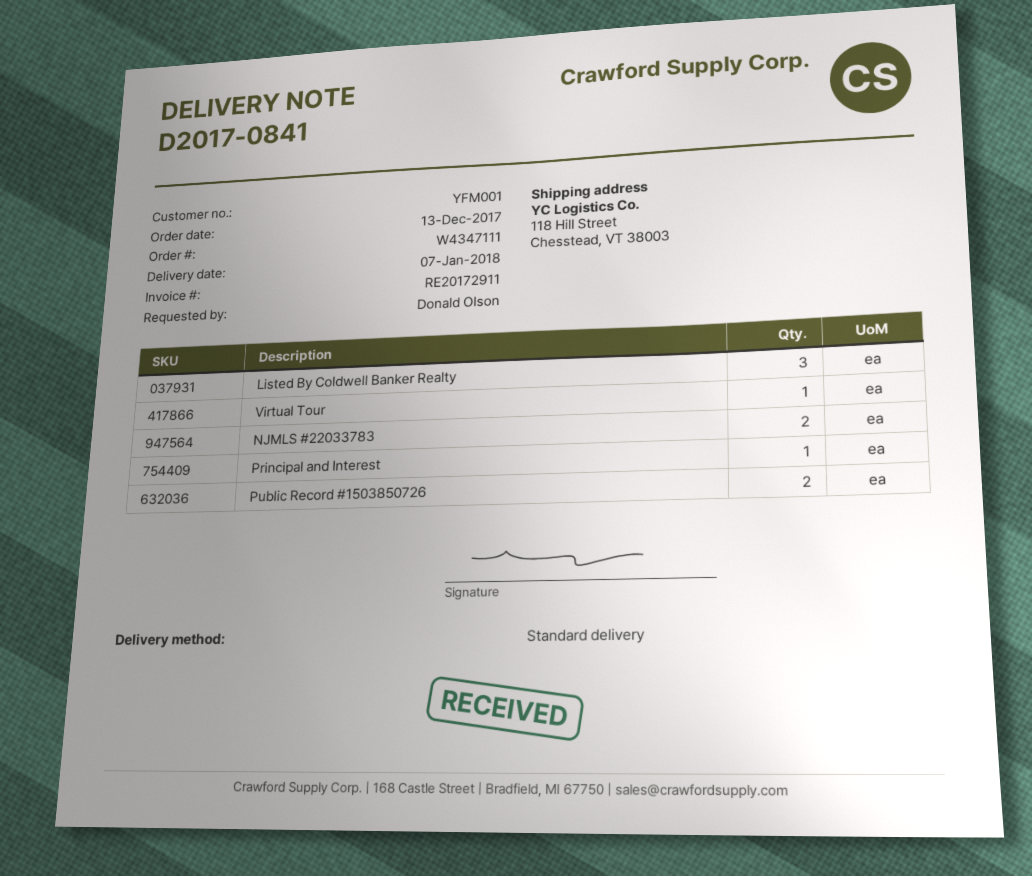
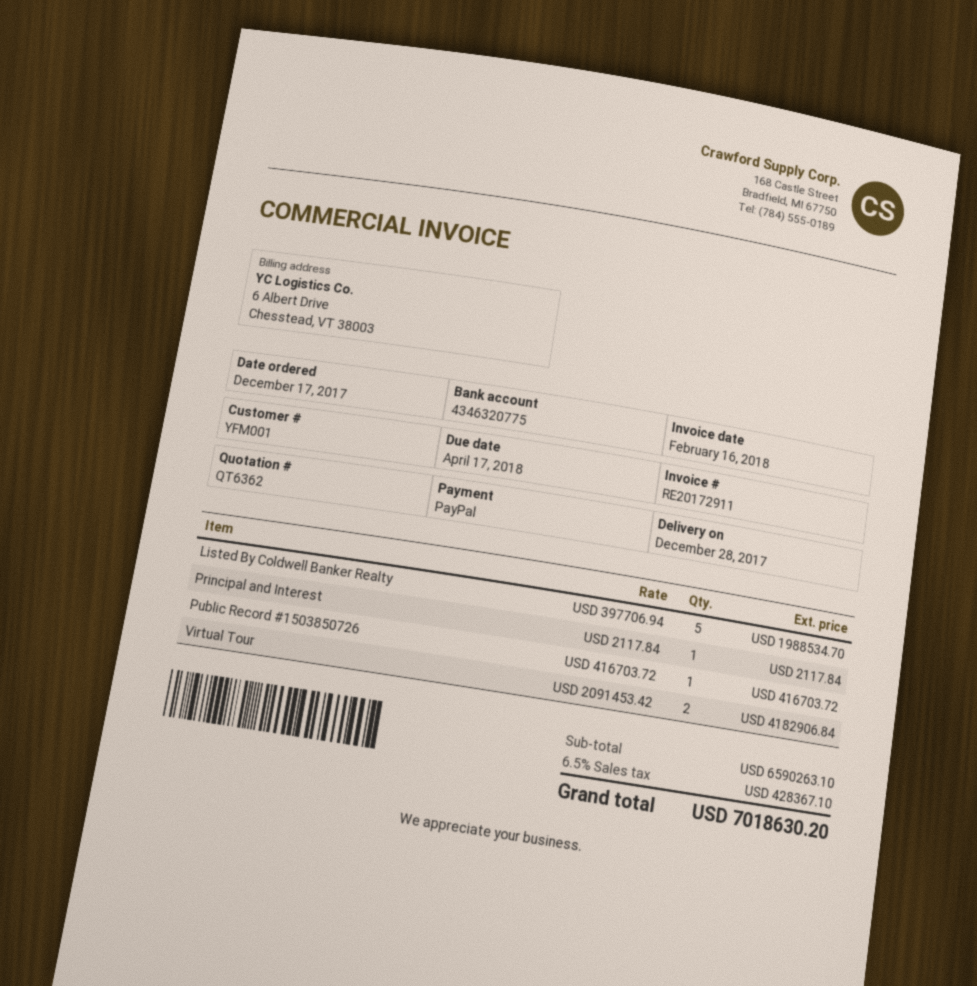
order date: 2017-12-13 -> 2017-12-17
delivery date: 2018-01-07 -> 2017-12-28
Listed By Coldwell Banker Realty: 3 -> 5
Virtual Tour: 1 -> 2
NJMLS #22033783: 2 -> none
Public Record #1503850726: 2 -> 1

